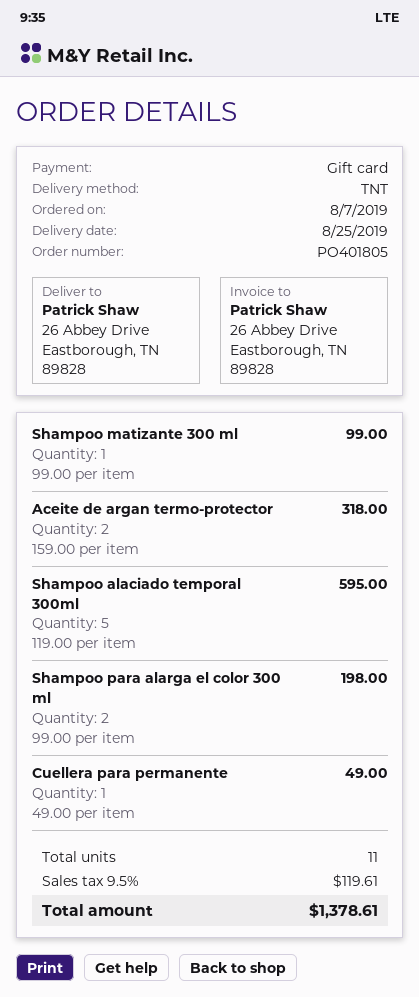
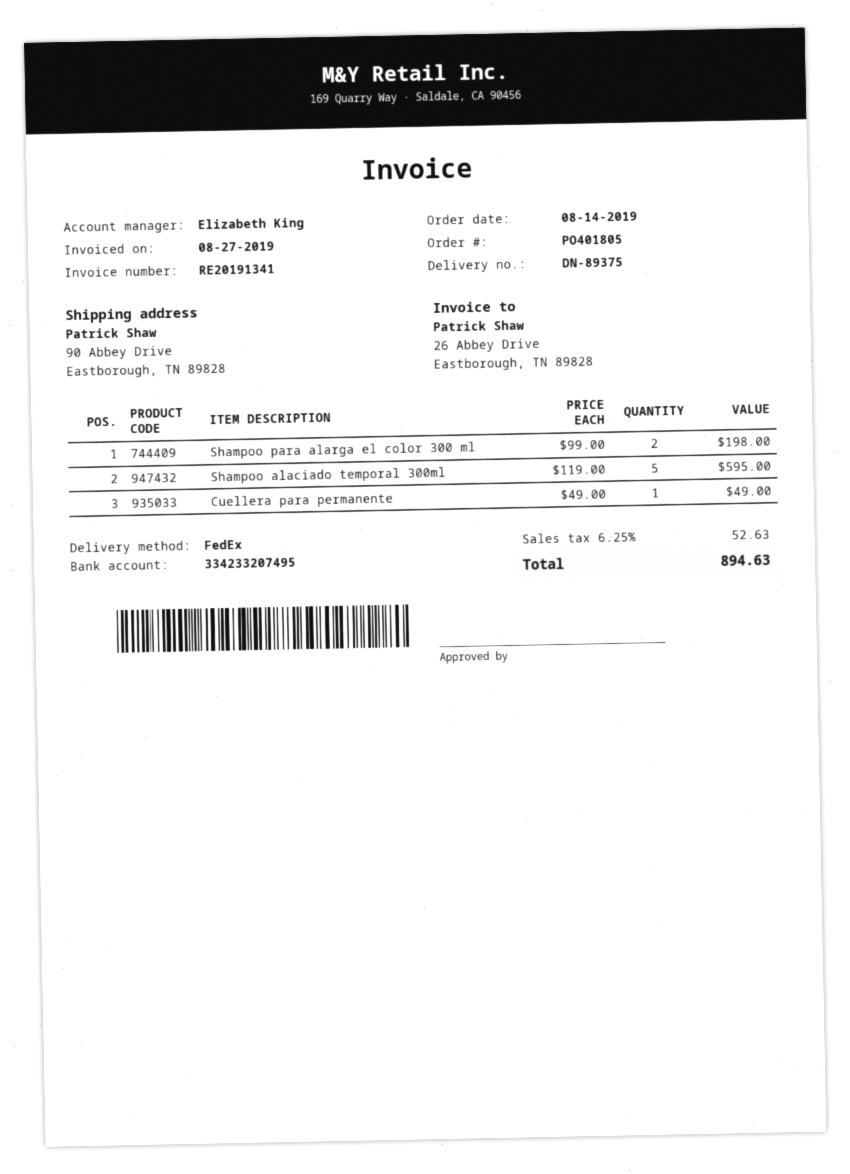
order date: 2019-08-07 -> 2019-08-14
shipping method: TNT -> FedEx
ship to: 26 Abbey Drive, Eastborough, TN 89828 -> 90 Abbey Drive, Eastborough, TN 89828
Shampoo matizante 300 ml: 1 x 99.00 = 99.00 -> none
Aceite de argan termo-protector: 2 x 159.00 = 318.00 -> none
tax: 9.5% = 119.61 -> 6.25% = 52.63
total: 1378.61 -> 894.63

